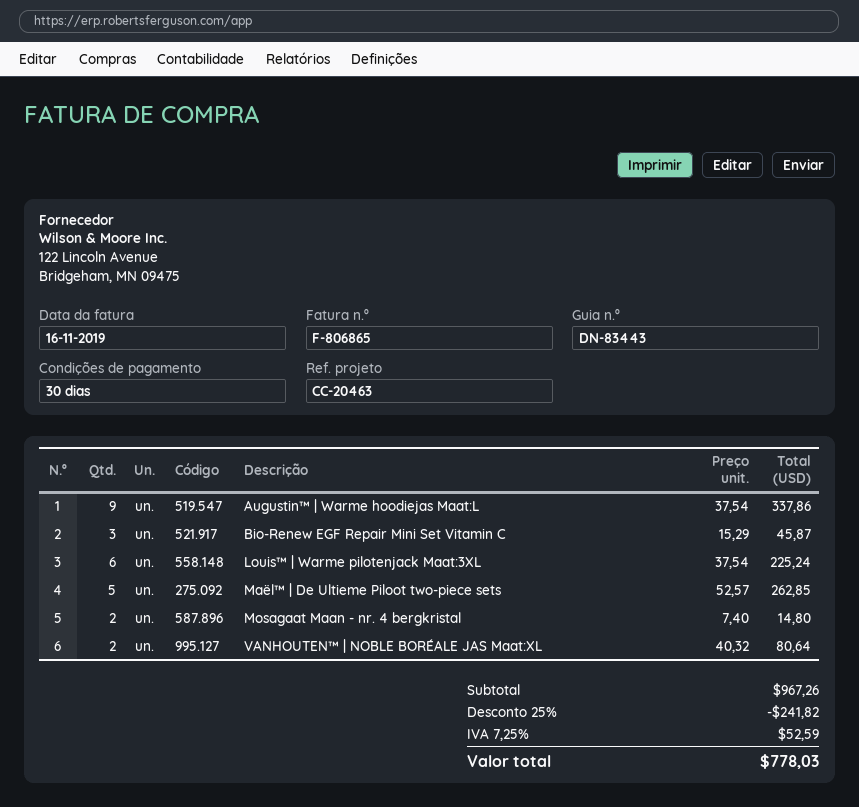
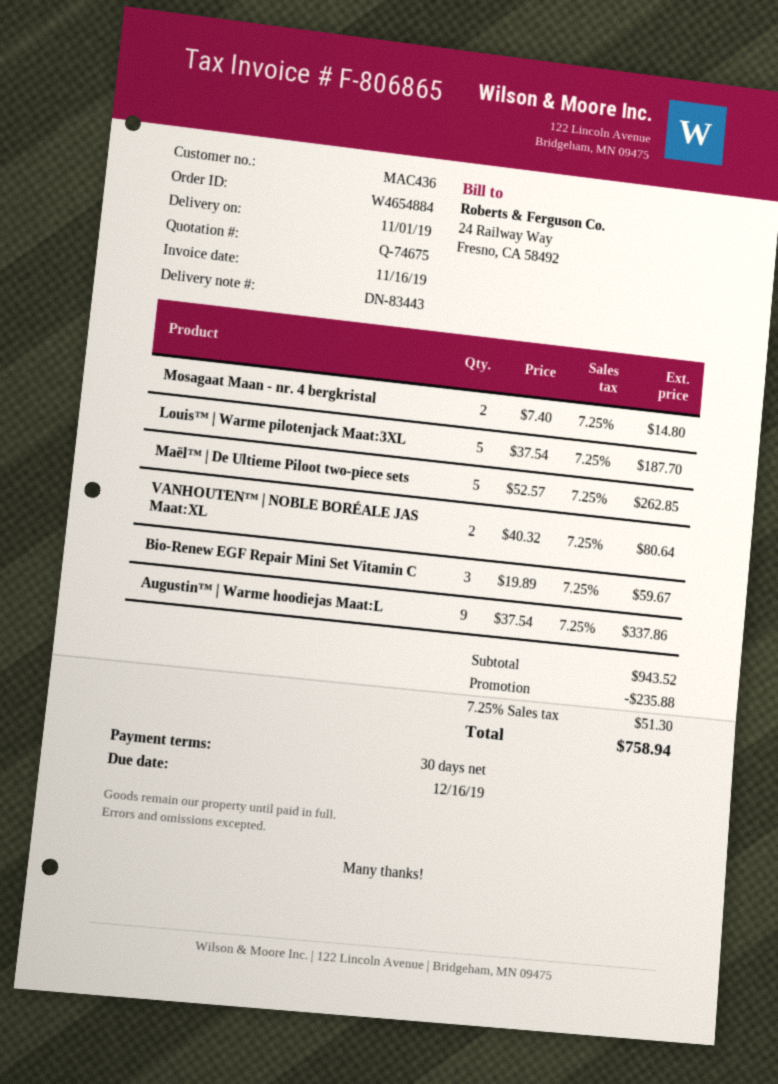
Bio-Renew EGF Repair Mini Set Vitamin C: 3 x 15.29 = 45.87 -> 3 x 19.89 = 59.67
Louis™ | Warme pilotenjack Maat:3XL: 6 x 37.54 = 225.24 -> 5 x 37.54 = 187.70
subtotal: 967.26 -> 943.52
discount: 241.82 -> 235.88
tax: 7.25% = 52.59 -> 7.25% = 51.30
total: 778.03 -> 758.94

